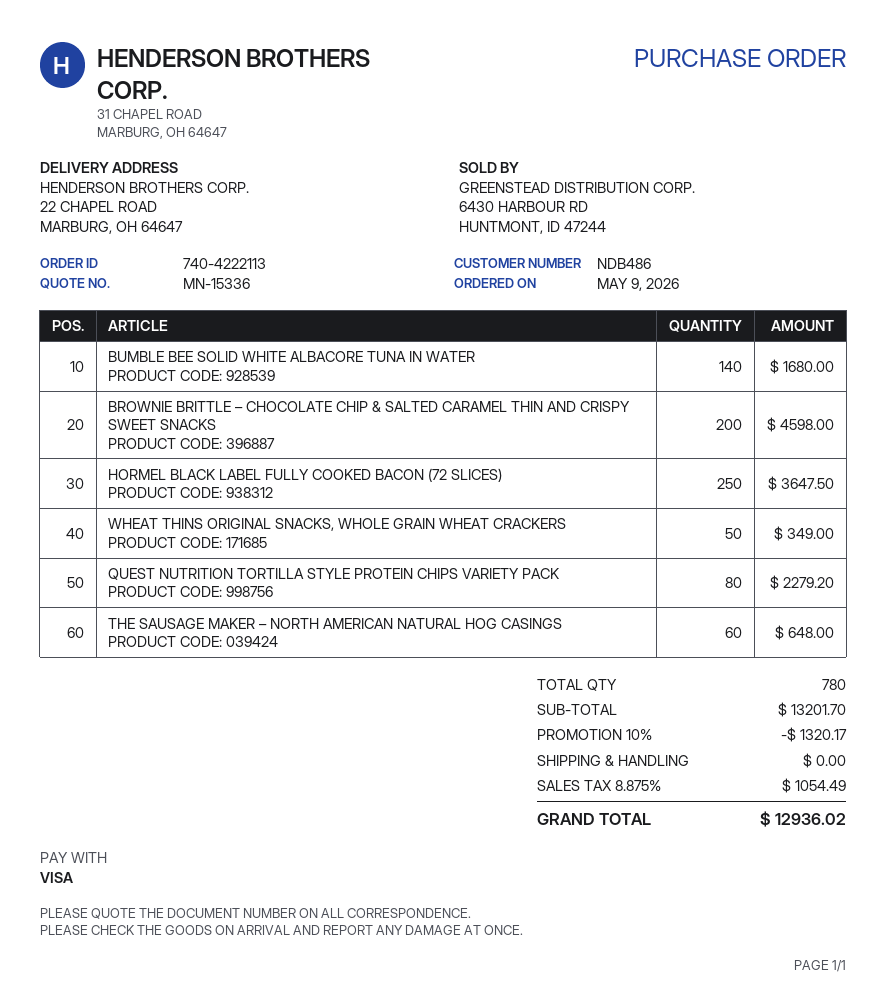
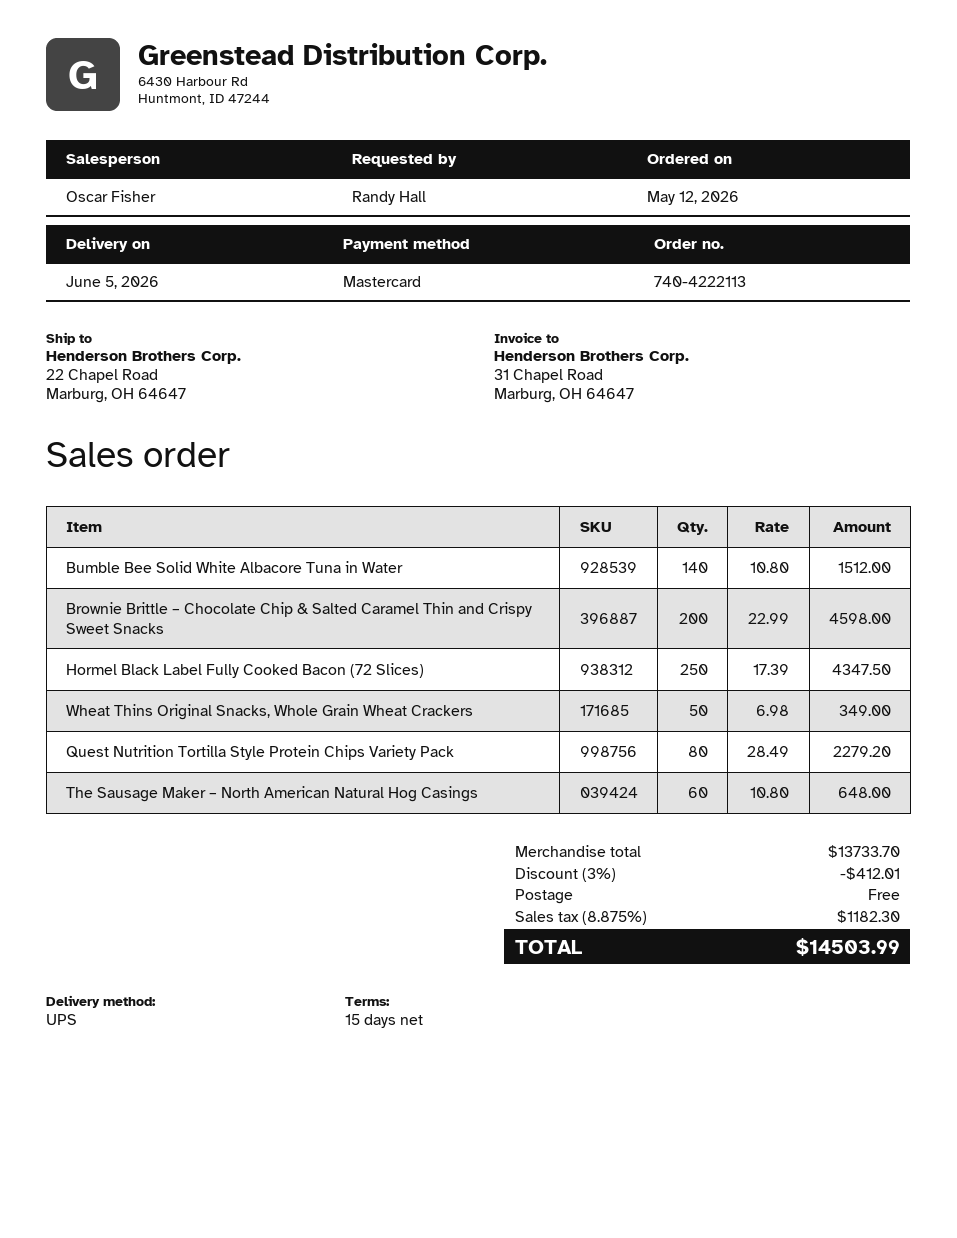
order date: 2026-05-09 -> 2026-05-12
payment method: Visa -> Mastercard
BUMBLE BEE SOLID WHITE ALBACORE TUNA IN WATER: 140 for 1680.00 -> 140 for 1512.00
HORMEL BLACK LABEL FULLY COOKED BACON (72 SLICES): 250 for 3647.50 -> 250 for 4347.50
subtotal: 13201.70 -> 13733.70
discount: 10% = 1320.17 -> 3% = 412.01
tax: 8.875% = 1054.49 -> 8.875% = 1182.30
total: 12936.02 -> 14503.99

